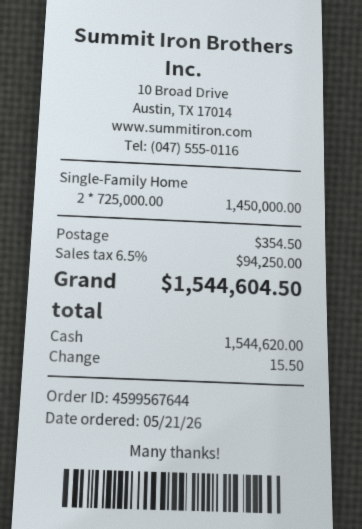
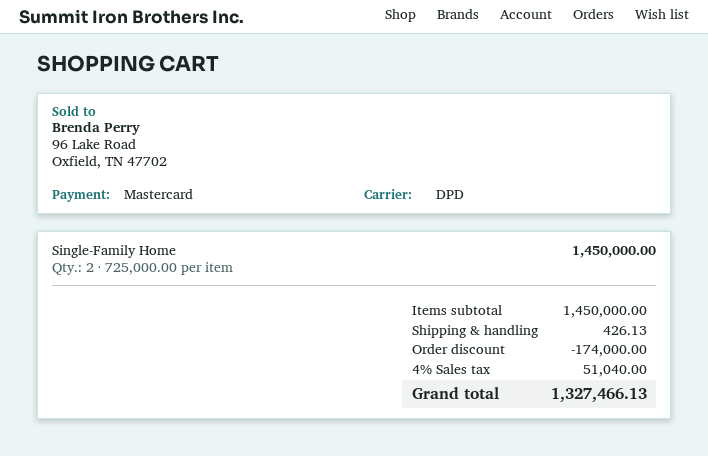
payment method: cash -> Mastercard
discount: none -> 174000.00
shipping: 354.50 -> 426.13
tax: 6.5% = 94250.00 -> 4% = 51040.00
total: 1544604.50 -> 1327466.13

